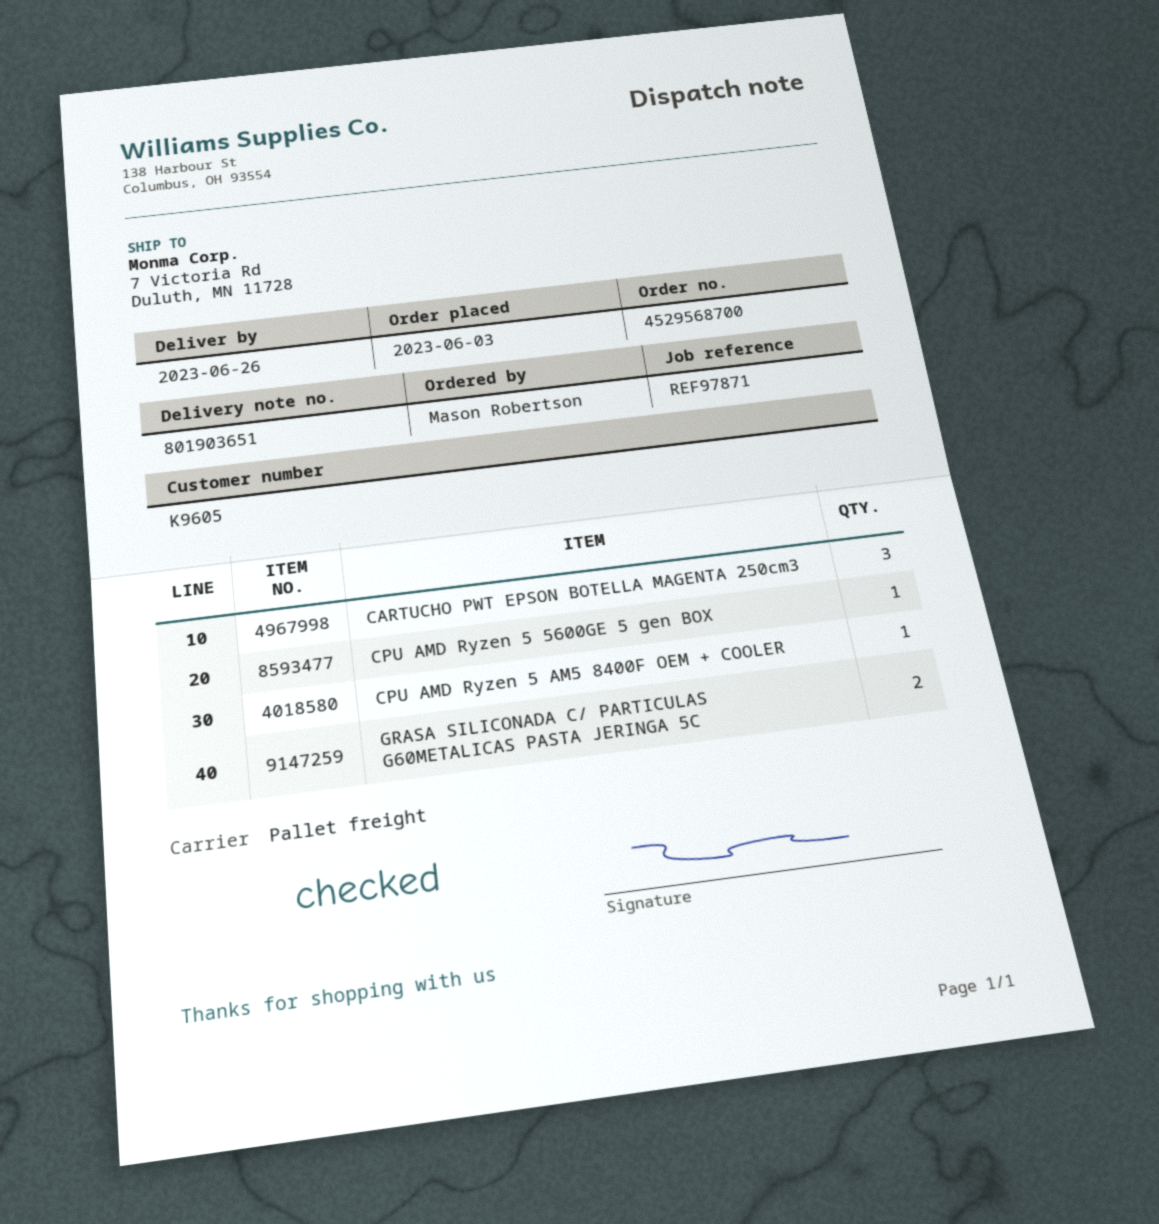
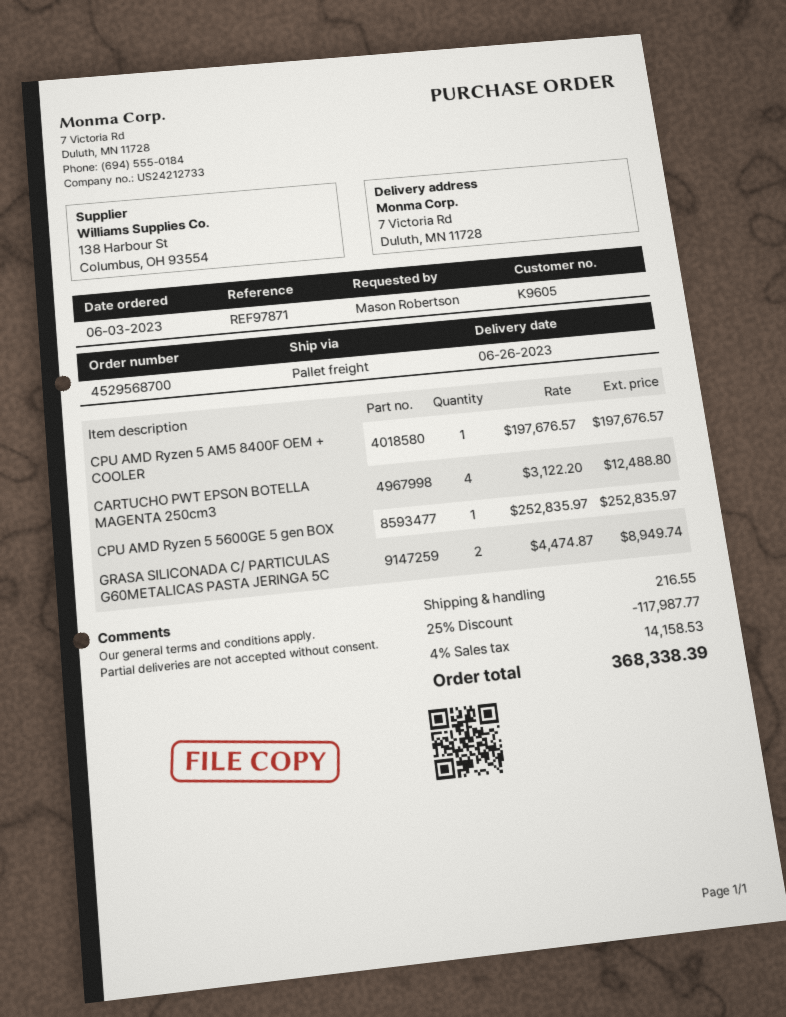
CARTUCHO PWT EPSON BOTELLA MAGENTA 250cm3: 3 -> 4

